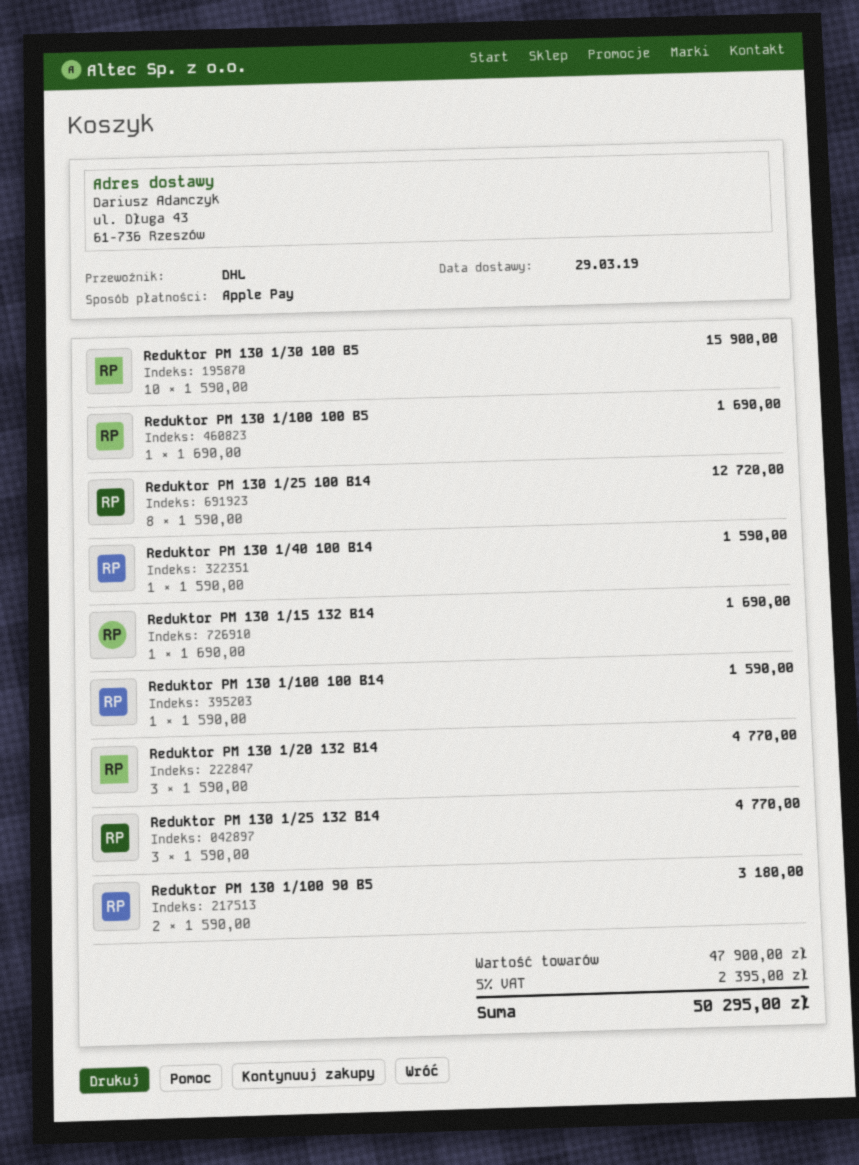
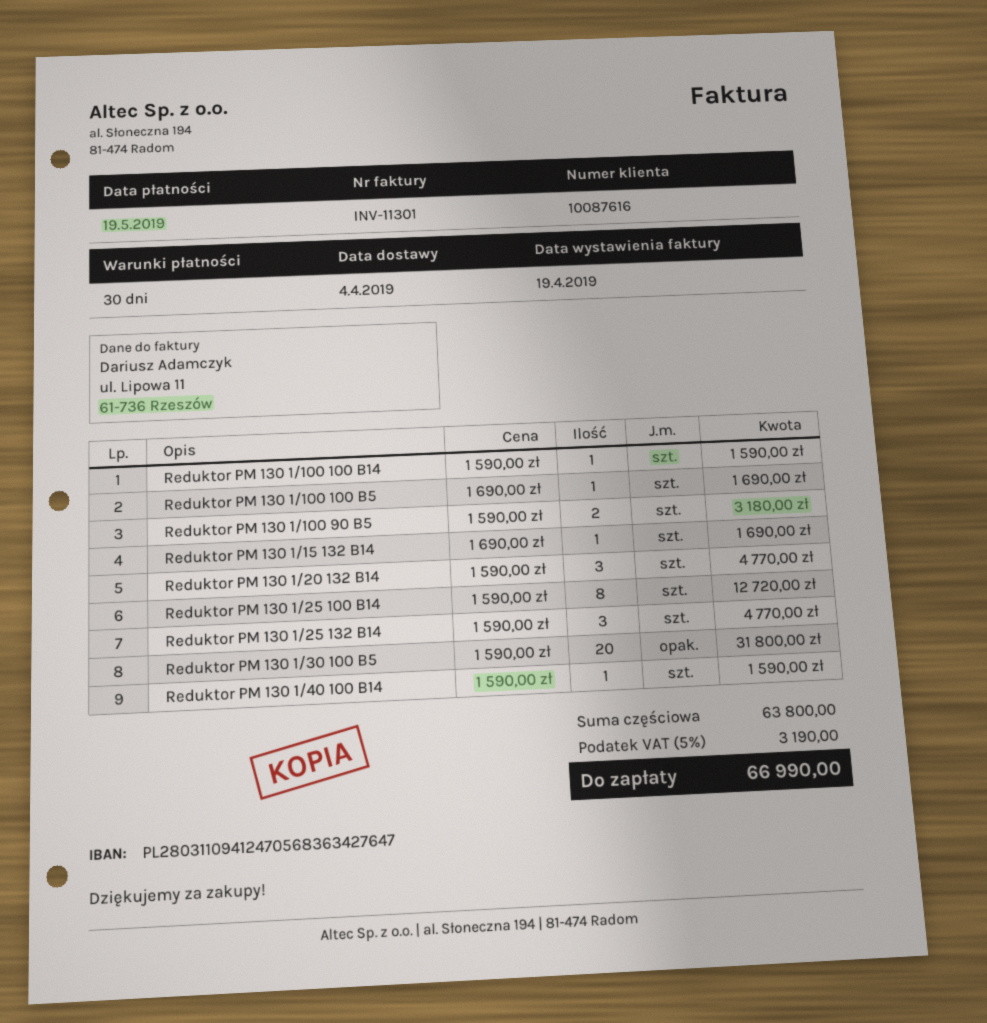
delivery date: 2019-03-29 -> 2019-04-04
Reduktor PM 130 1/30 100 B5: 10 x 1590.00 = 15900.00 -> 20 x 1590.00 = 31800.00
subtotal: 47900.00 -> 63800.00
tax: 5% = 2395.00 -> 5% = 3190.00
total: 50295.00 -> 66990.00

